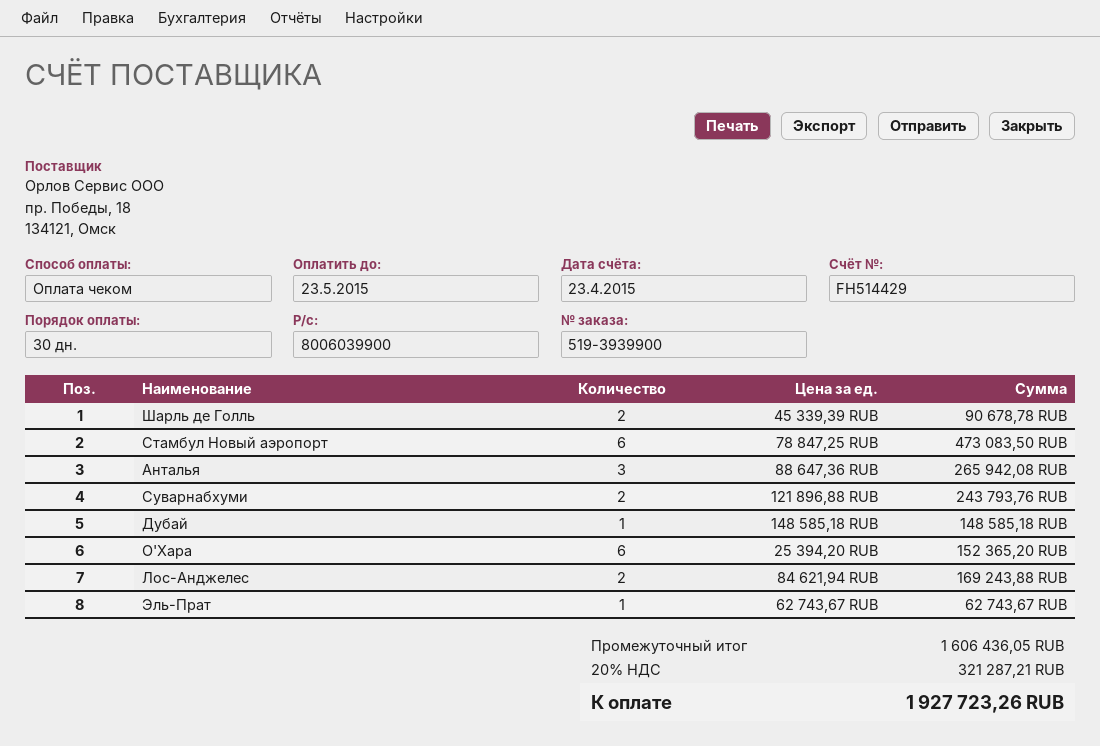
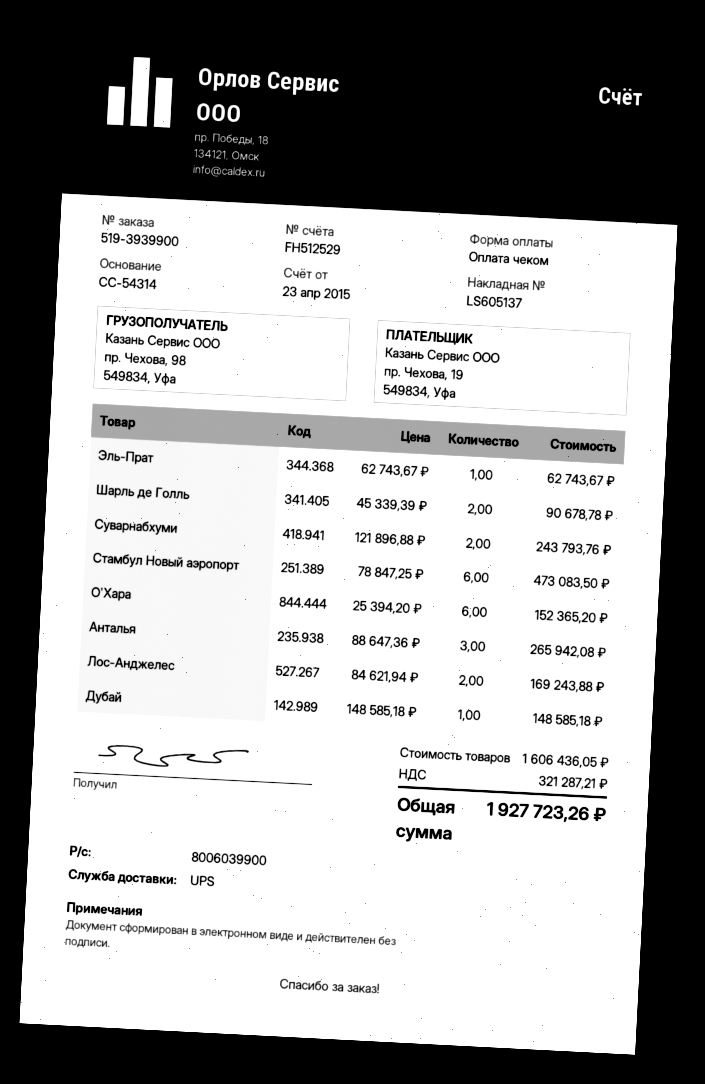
invoice number: FH514429 -> FH512529

